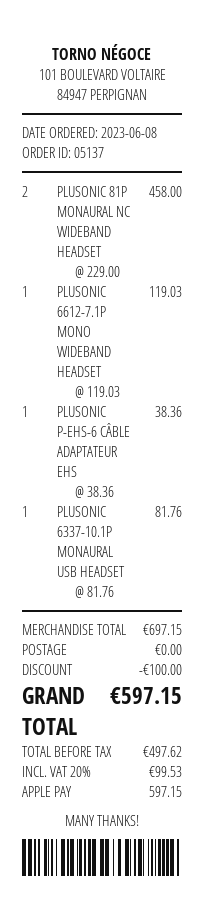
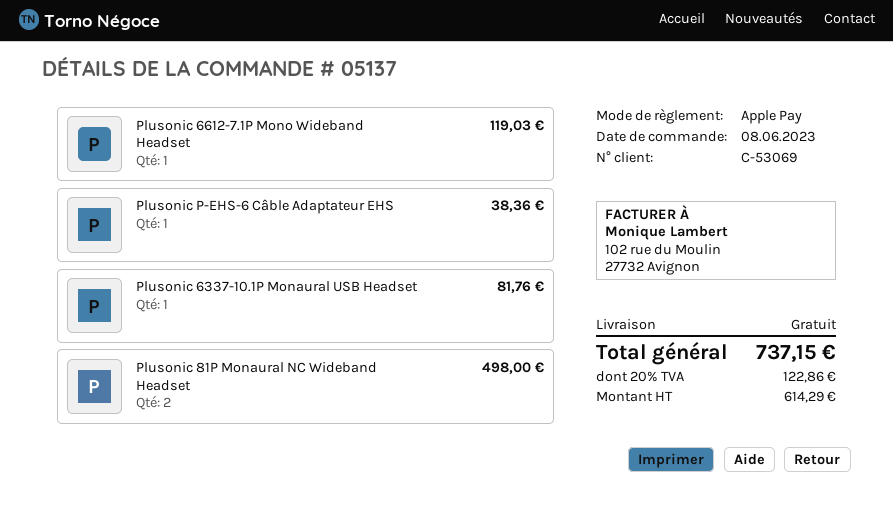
PLUSONIC 81P MONAURAL NC WIDEBAND HEADSET: 2 for 458.00 -> 2 for 498.00
discount: 100.00 -> none
net: 497.62 -> 614.29
tax: 20% = 99.53 -> 20% = 122.86
total: 597.15 -> 737.15

